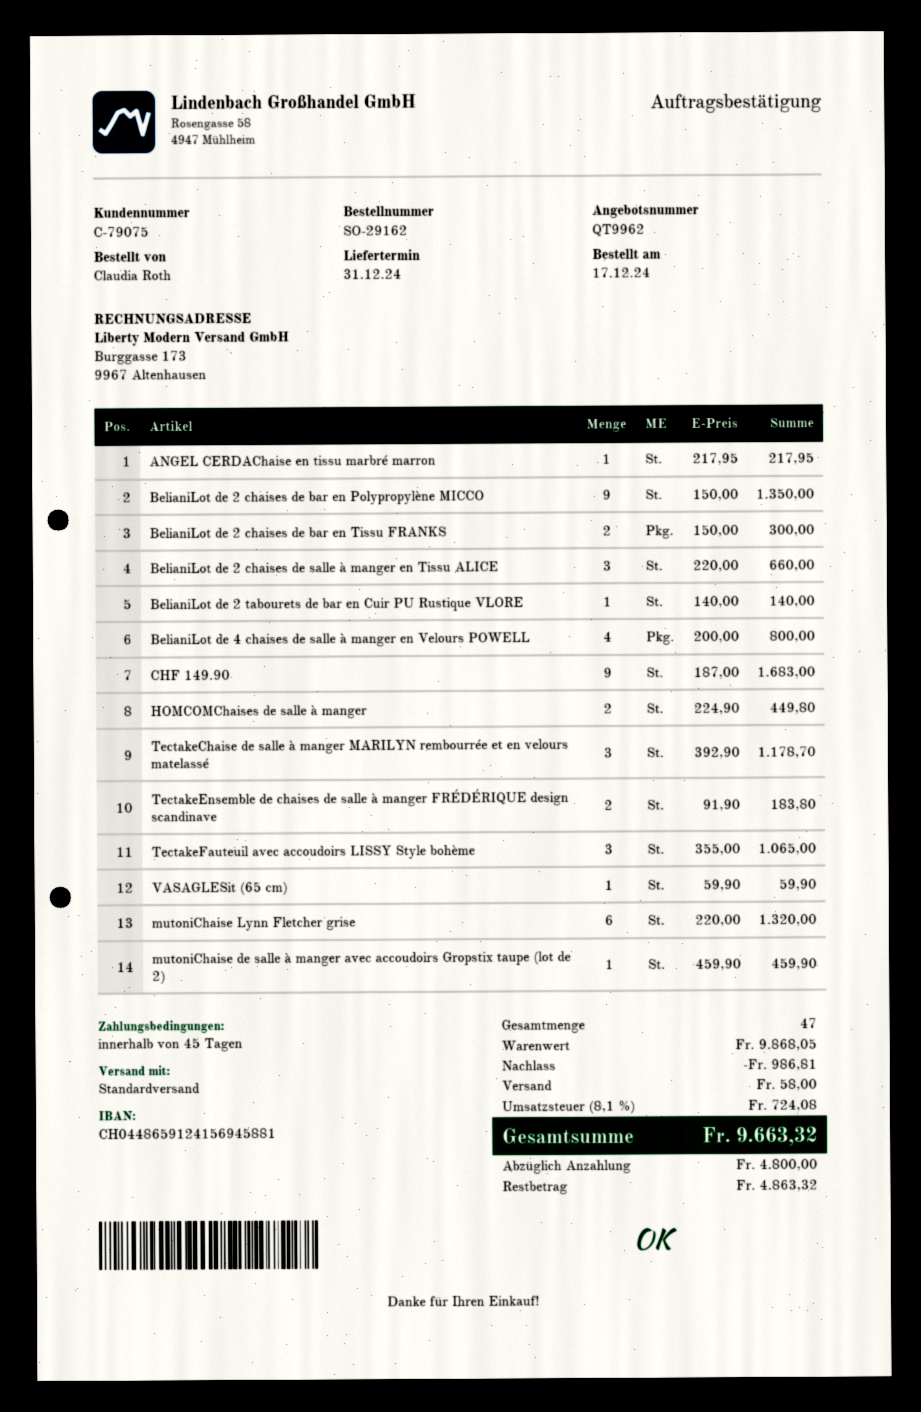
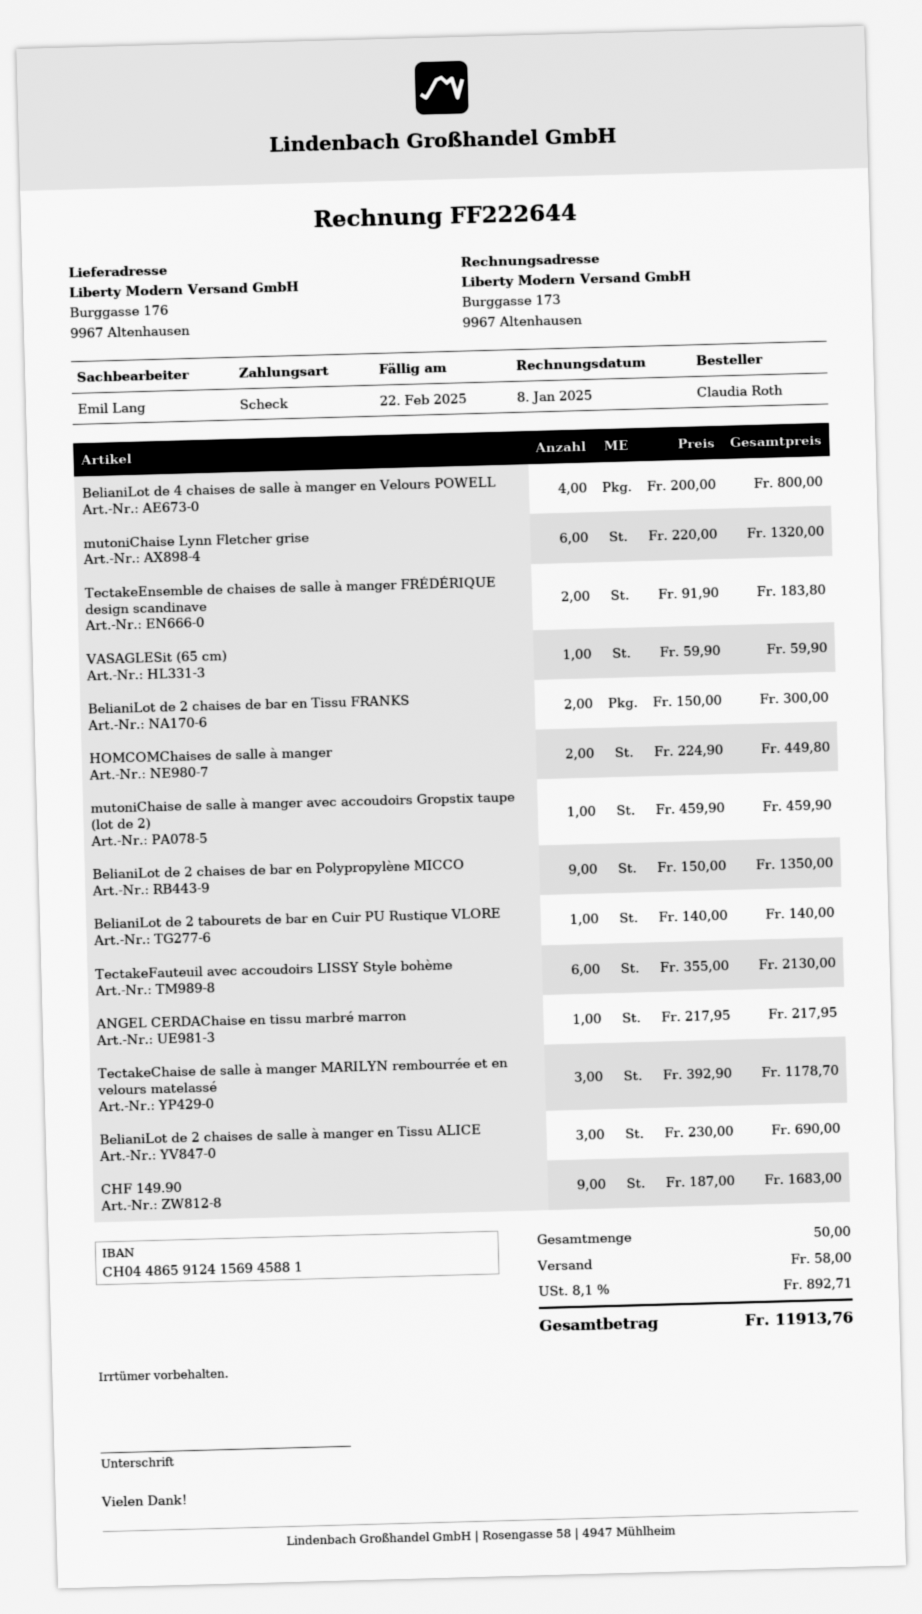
BelianiLot de 2 chaises de salle à manger en Tissu ALICE: 3 x 220.00 = 660.00 -> 3 x 230.00 = 690.00
TectakeFauteuil avec accoudoirs LISSY Style bohème: 3 x 355.00 = 1065.00 -> 6 x 355.00 = 2130.00
total quantity: 47 -> 50
discount: 986.81 -> none
tax: 8.1% = 724.08 -> 8.1% = 892.71
total: 9663.32 -> 11913.76

